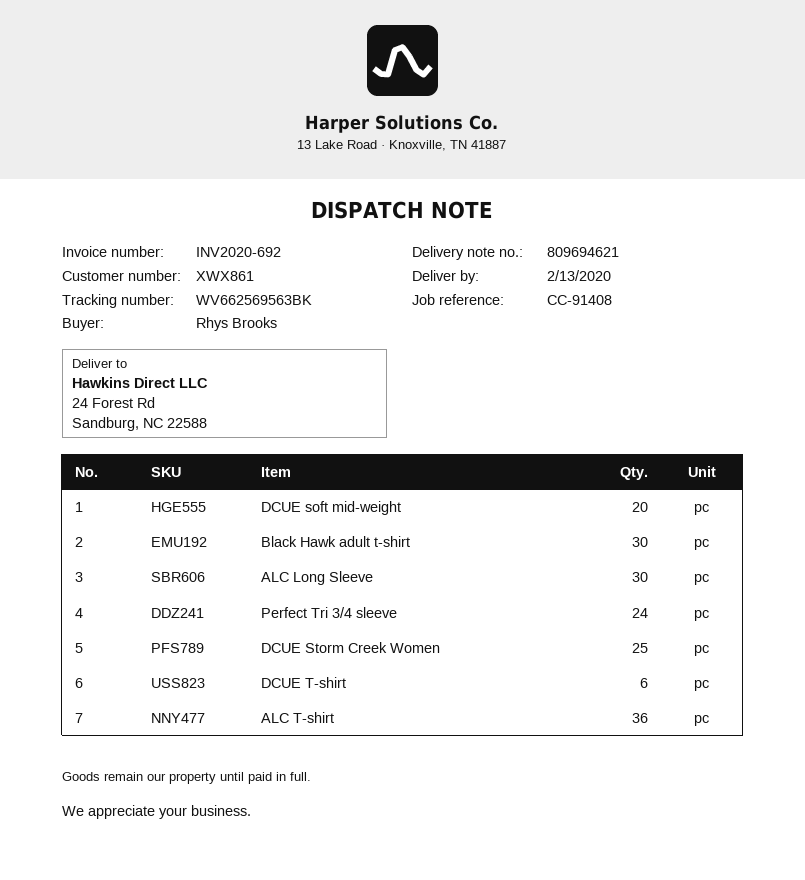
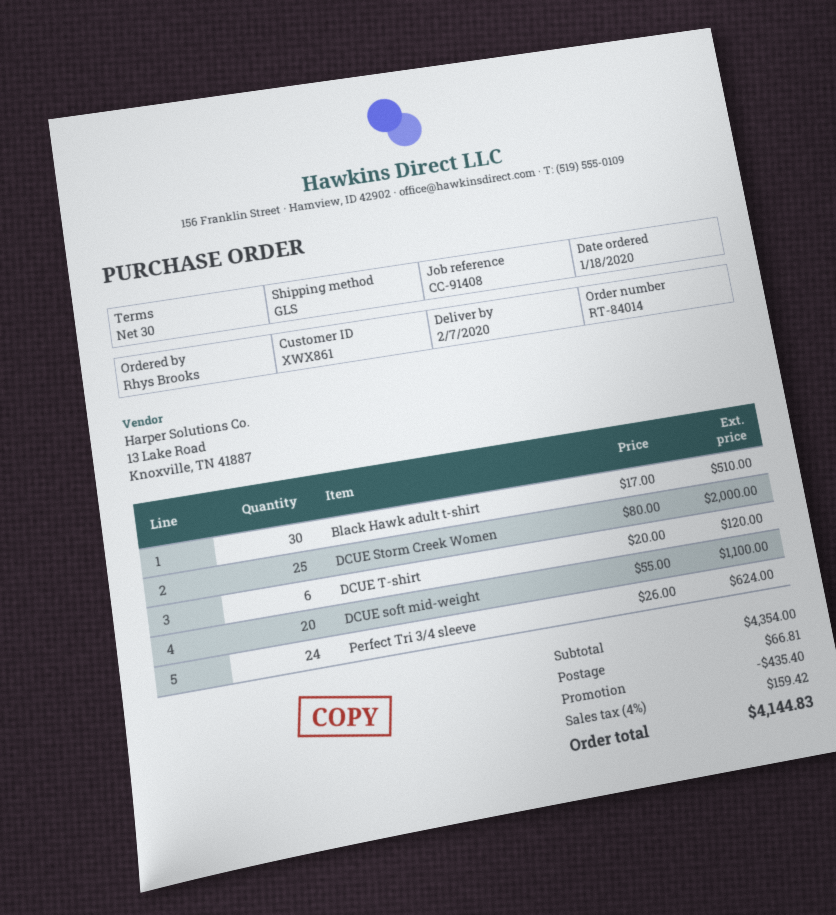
delivery date: 2020-02-13 -> 2020-02-07
ALC Long Sleeve: 30 -> none
ALC T-shirt: 36 -> none

